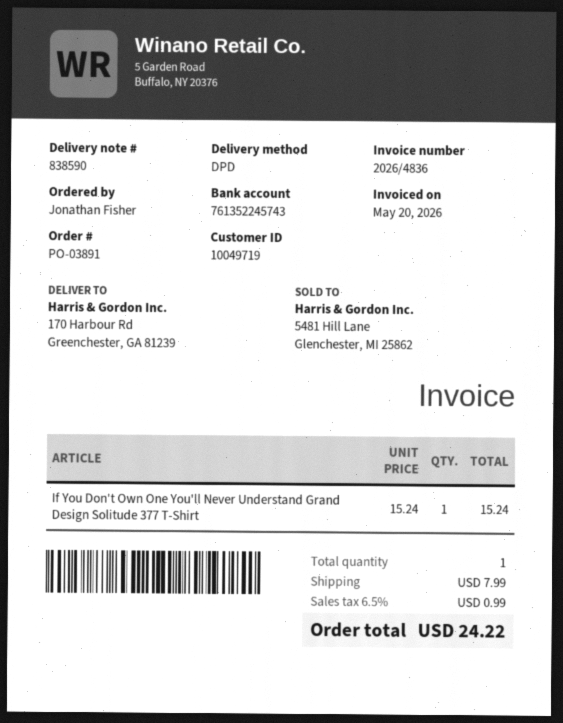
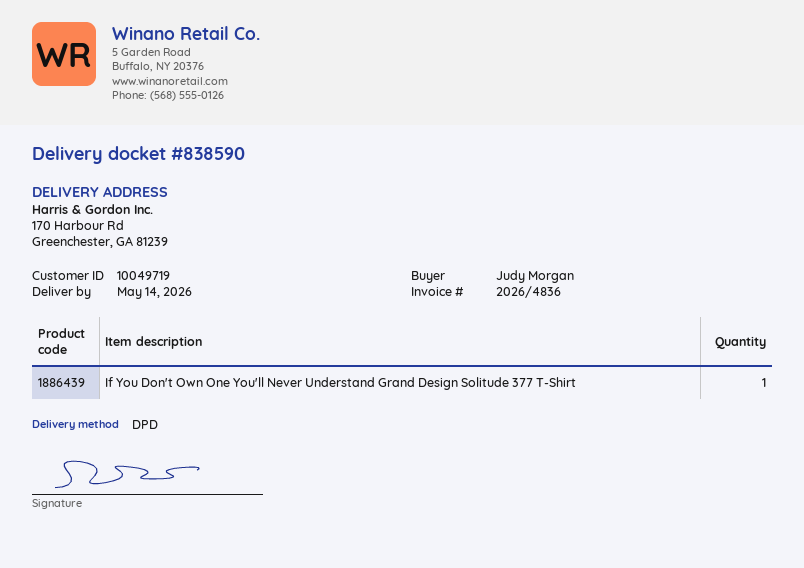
ordered by: Jonathan Fisher -> Judy Morgan

